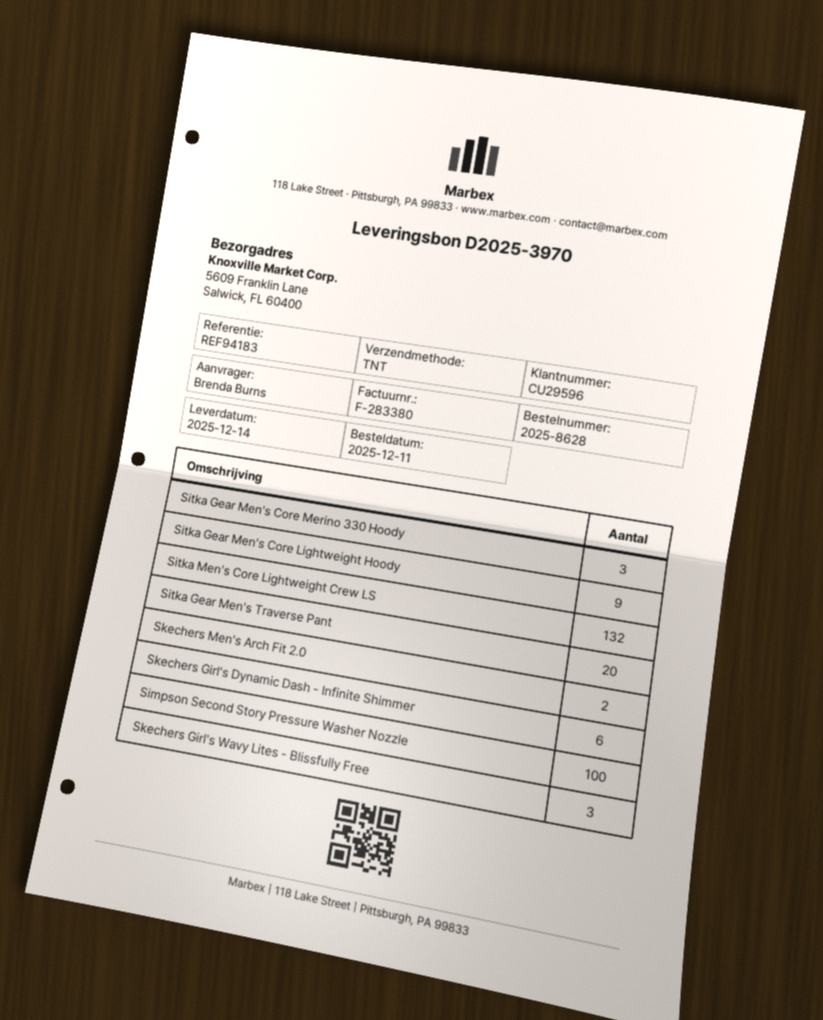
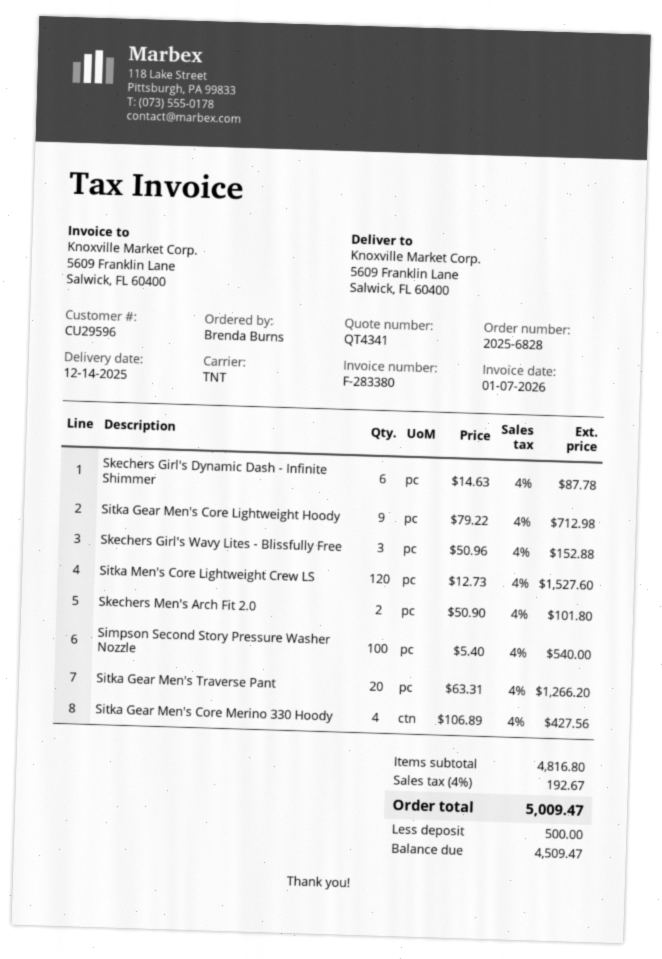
order number: 2025-8628 -> 2025-6828
Sitka Gear Men's Core Merino 330 Hoody: 3 -> 4
Sitka Men's Core Lightweight Crew LS: 132 -> 120

